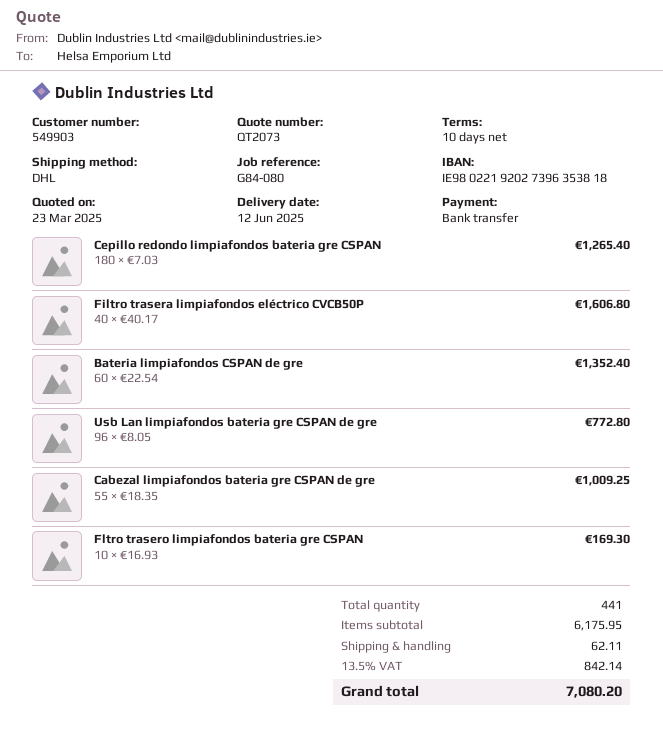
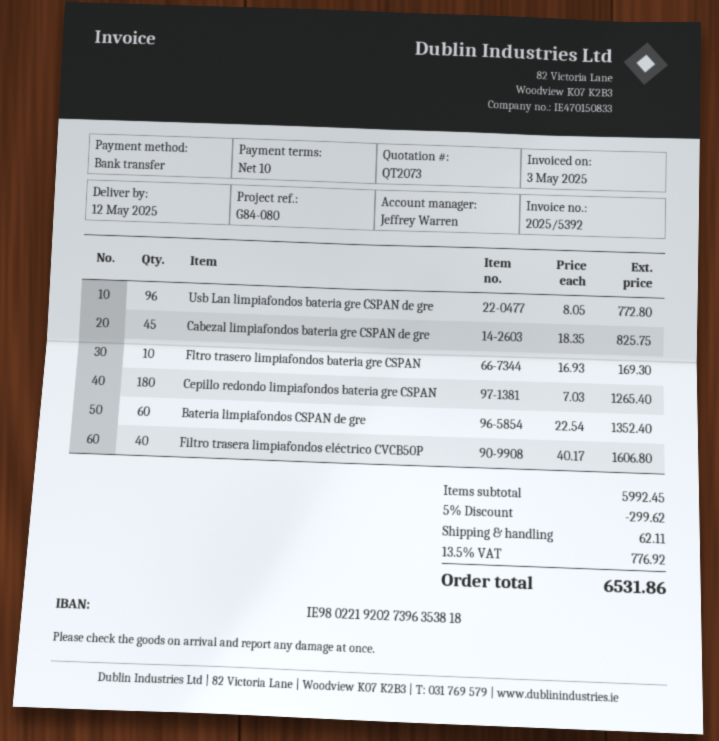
delivery date: 2025-06-12 -> 2025-05-12
Cabezal limpiafondos bateria gre CSPAN de gre: 55 x 18.35 = 1009.25 -> 45 x 18.35 = 825.75
subtotal: 6175.95 -> 5992.45
discount: none -> 5% = 299.62
tax: 13.5% = 842.14 -> 13.5% = 776.92
total: 7080.20 -> 6531.86

